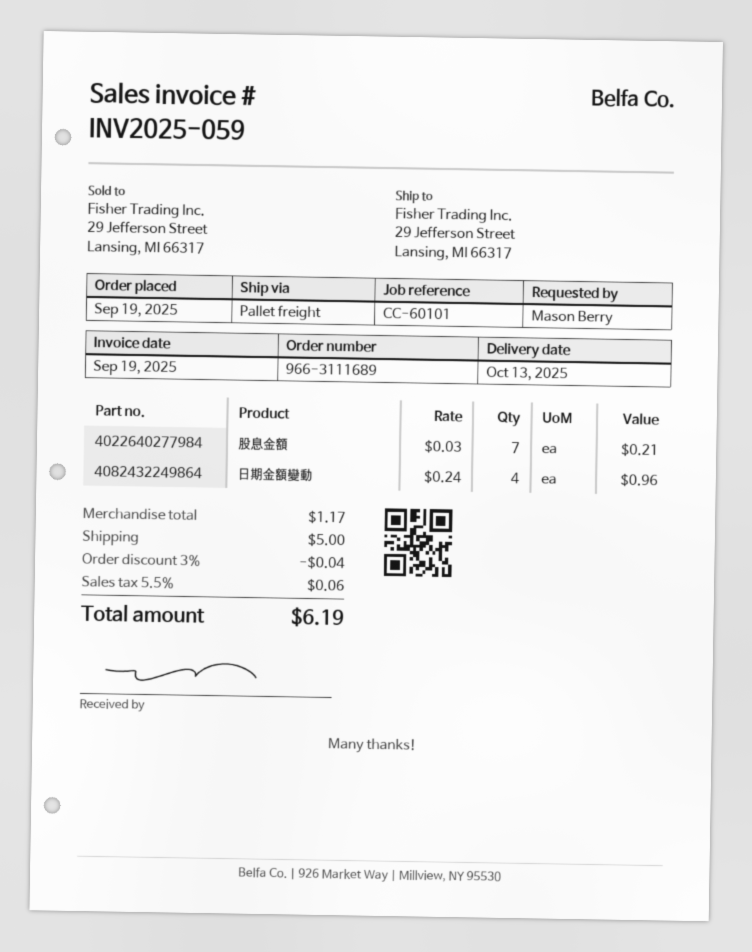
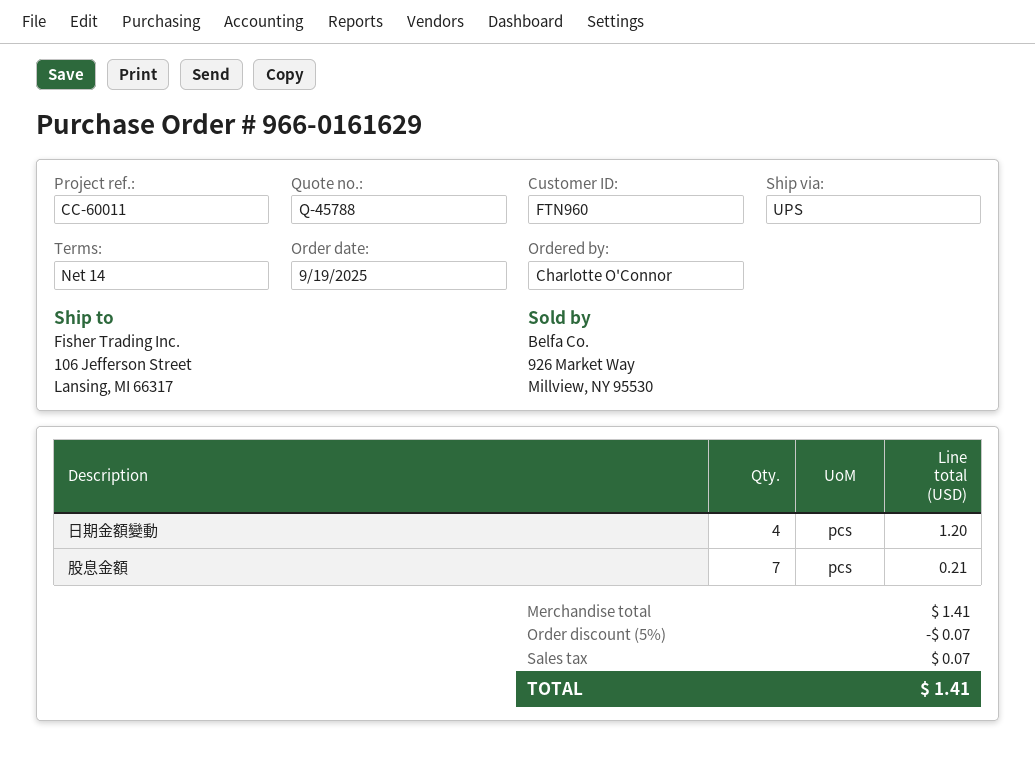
order number: 966-3111689 -> 966-0161629
reference: CC-60101 -> CC-60011
ordered by: Mason Berry -> Charlotte O'Connor
shipping method: pallet freight -> UPS
ship to: 29 Jefferson Street, Lansing, MI 66317 -> 106 Jefferson Street, Lansing, MI 66317
日期金額變動: 4 for 0.96 -> 4 for 1.20
subtotal: 1.17 -> 1.41
discount: 3% = 0.04 -> 5% = 0.07
shipping: 5.00 -> none
tax: 0.06 -> 0.07
total: 6.19 -> 1.41

